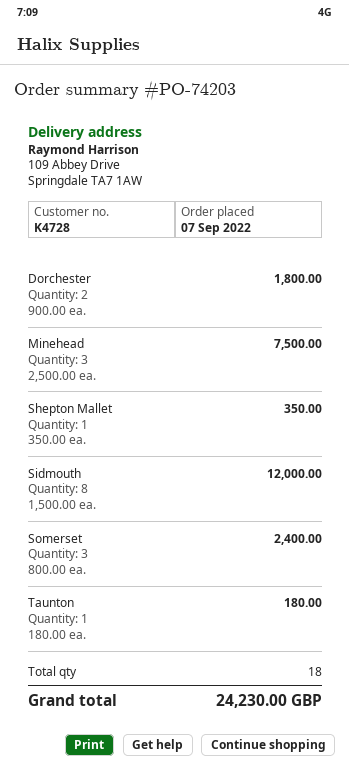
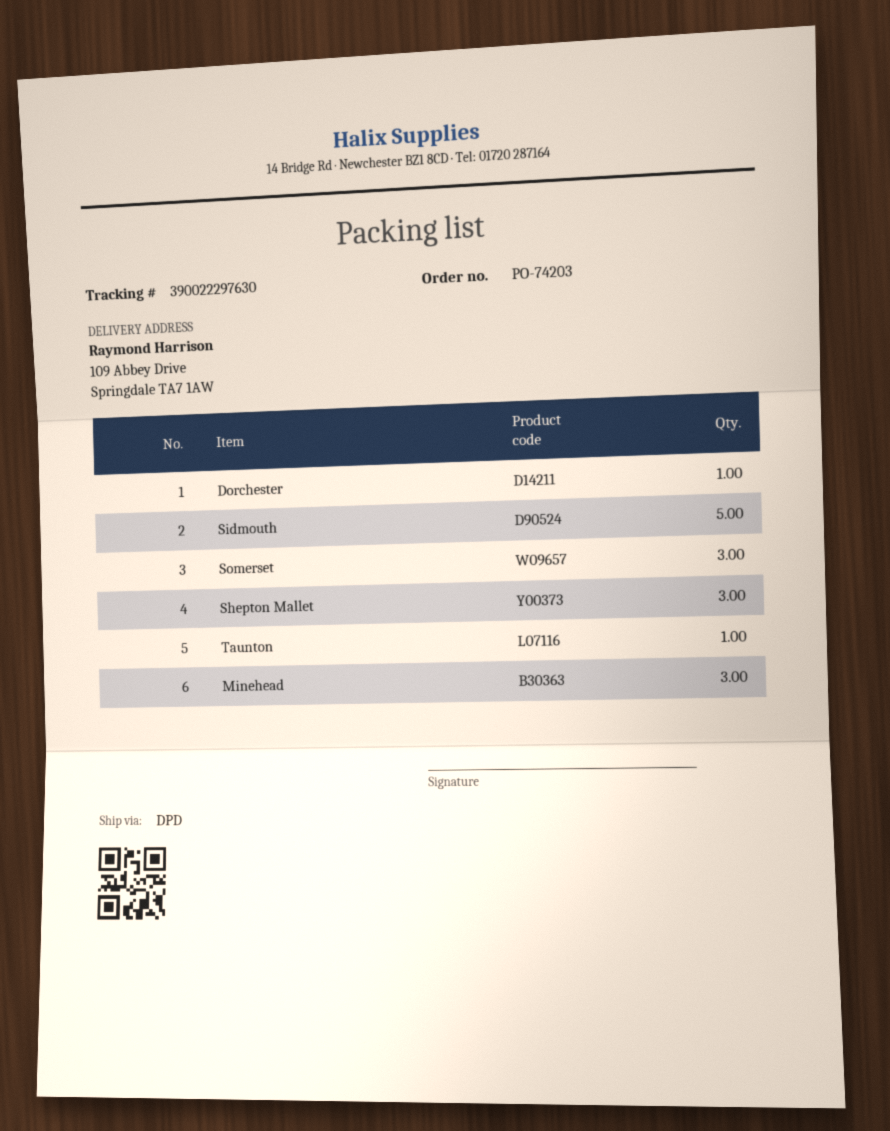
Dorchester: 2 -> 1
Shepton Mallet: 1 -> 3
Sidmouth: 8 -> 5

